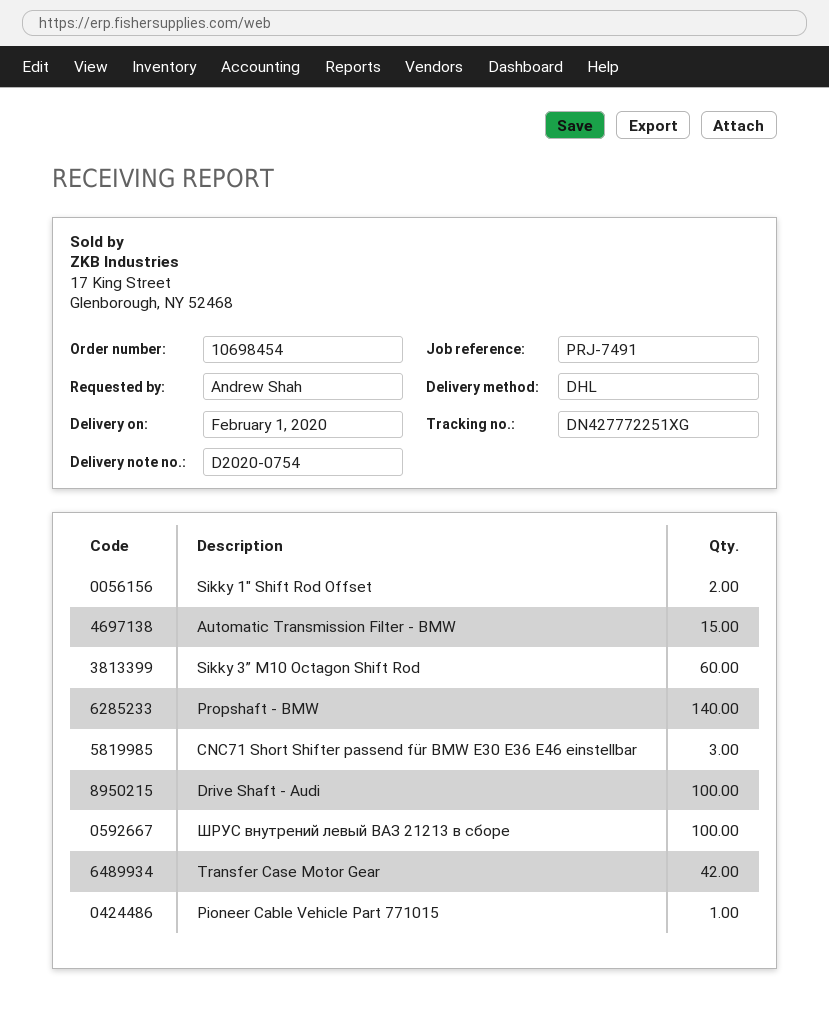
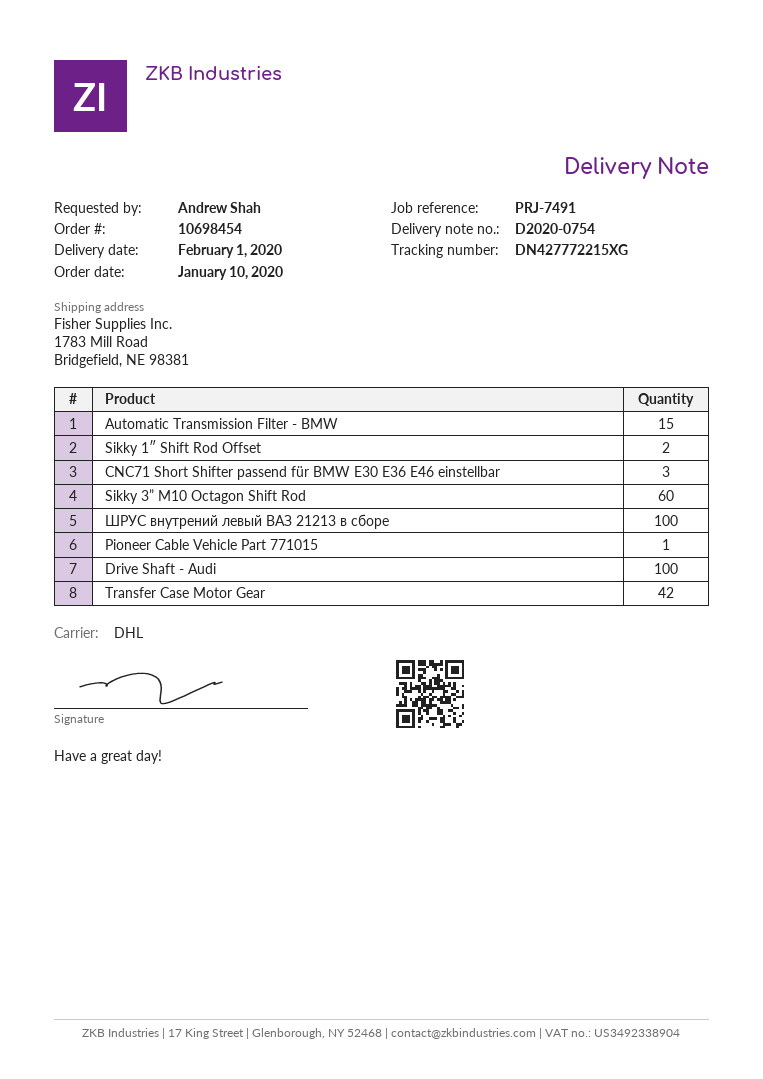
tracking number: DN427772251XG -> DN427772215XG
Propshaft - BMW: 140 -> none

